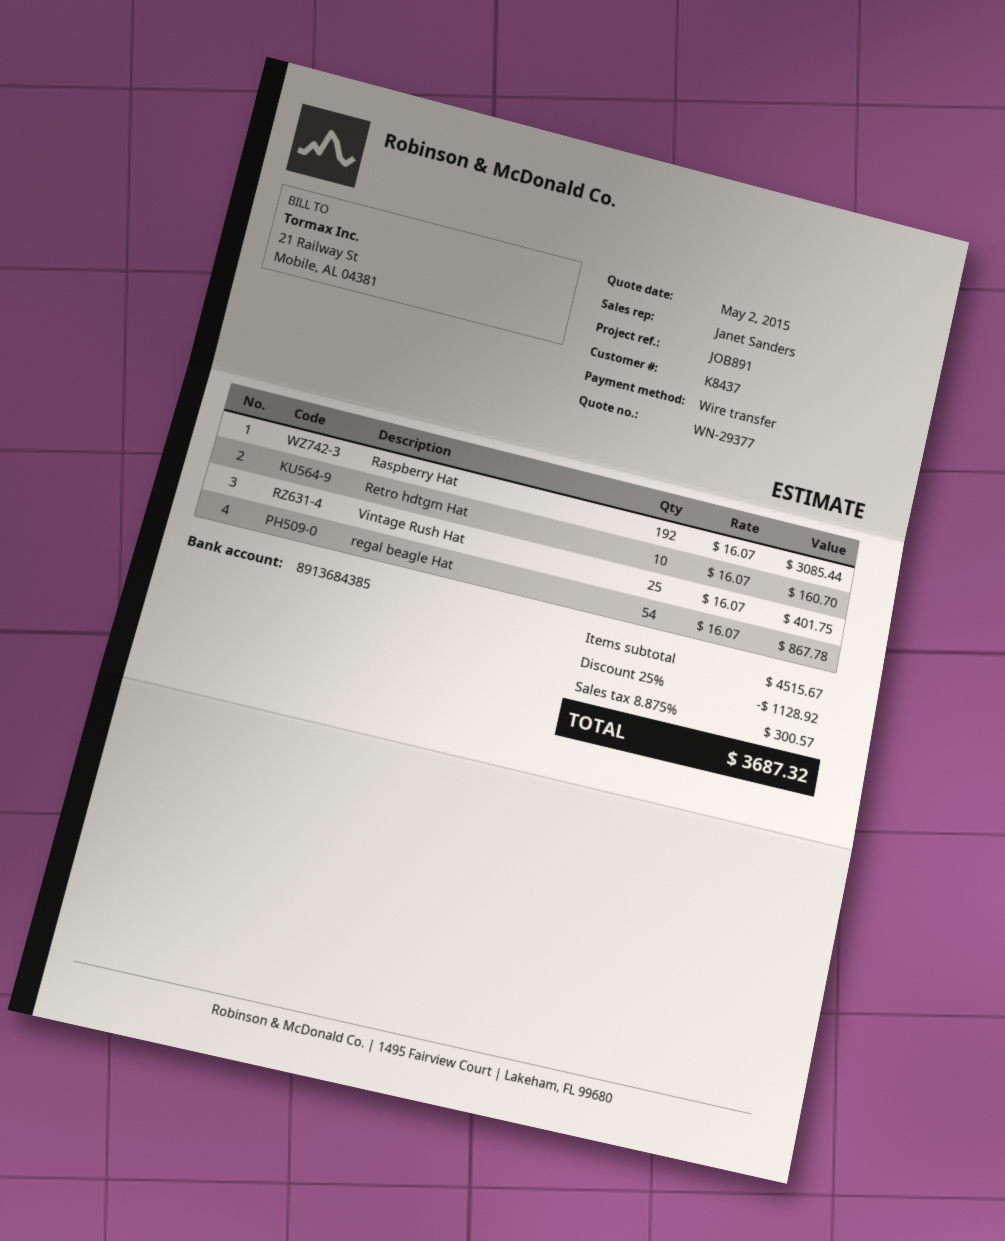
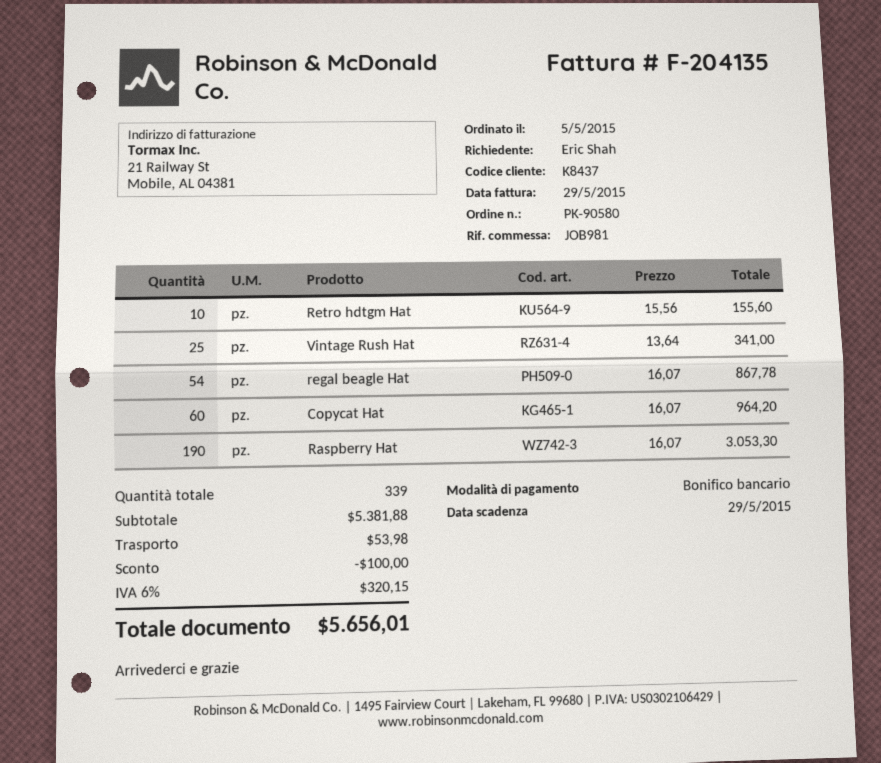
reference: JOB891 -> JOB981
Raspberry Hat: 192 x 16.07 = 3085.44 -> 190 x 16.07 = 3053.30
Retro hdtgm Hat: 10 x 16.07 = 160.70 -> 10 x 15.56 = 155.60
Vintage Rush Hat: 25 x 16.07 = 401.75 -> 25 x 13.64 = 341.00
Copycat Hat: none -> 60 x 16.07 = 964.20
subtotal: 4515.67 -> 5381.88
discount: 1128.92 -> 100.00
shipping: none -> 53.98
tax: 8.875% = 300.57 -> 6% = 320.15
total: 3687.32 -> 5656.01

